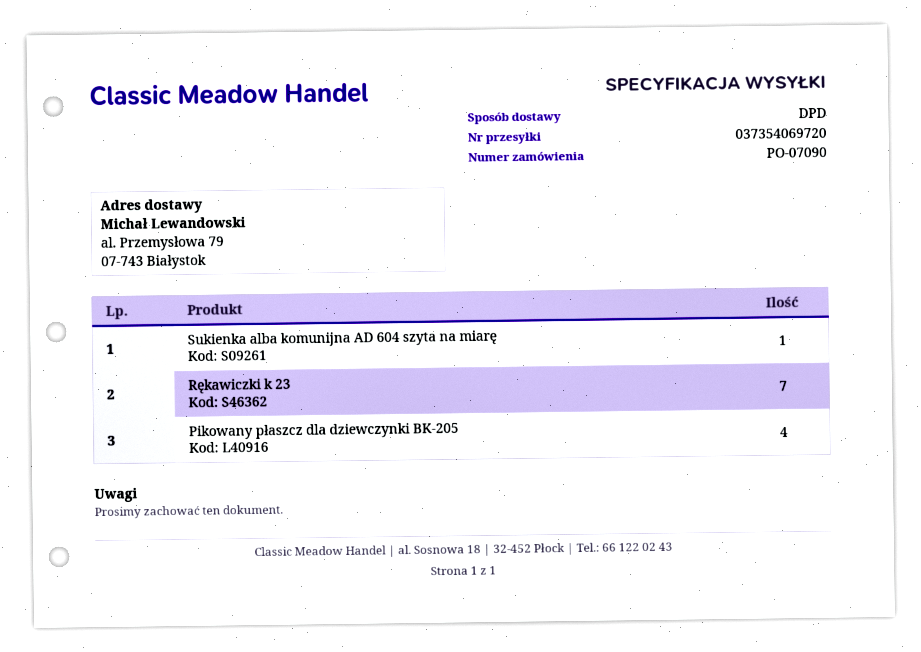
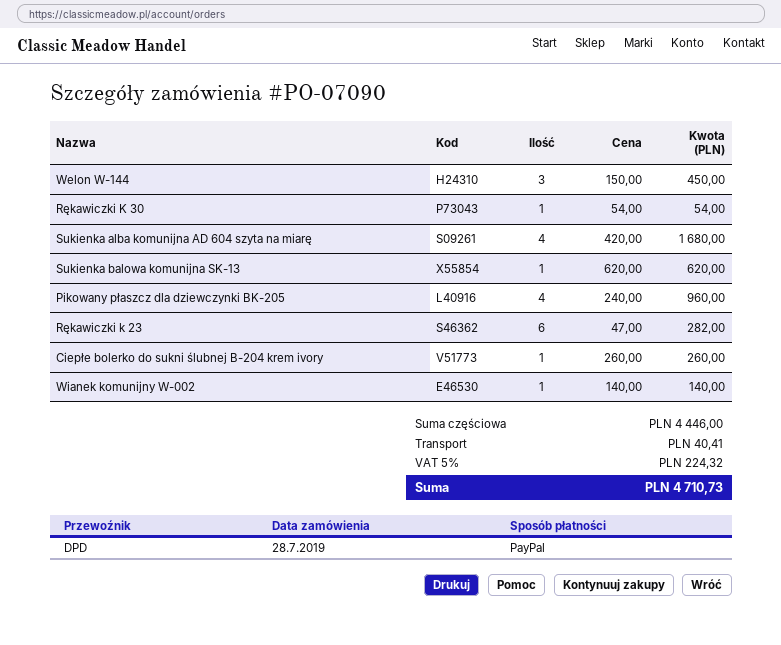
Sukienka alba komunijna AD 604 szyta na miarę: 1 -> 4
Rękawiczki k 23: 7 -> 6
Welon W-144: none -> 3
Rękawiczki K 30: none -> 1
Sukienka balowa komunijna SK-13: none -> 1
Ciepłe bolerko do sukni ślubnej B-204 krem ivory: none -> 1
Wianek komunijny W-002: none -> 1

